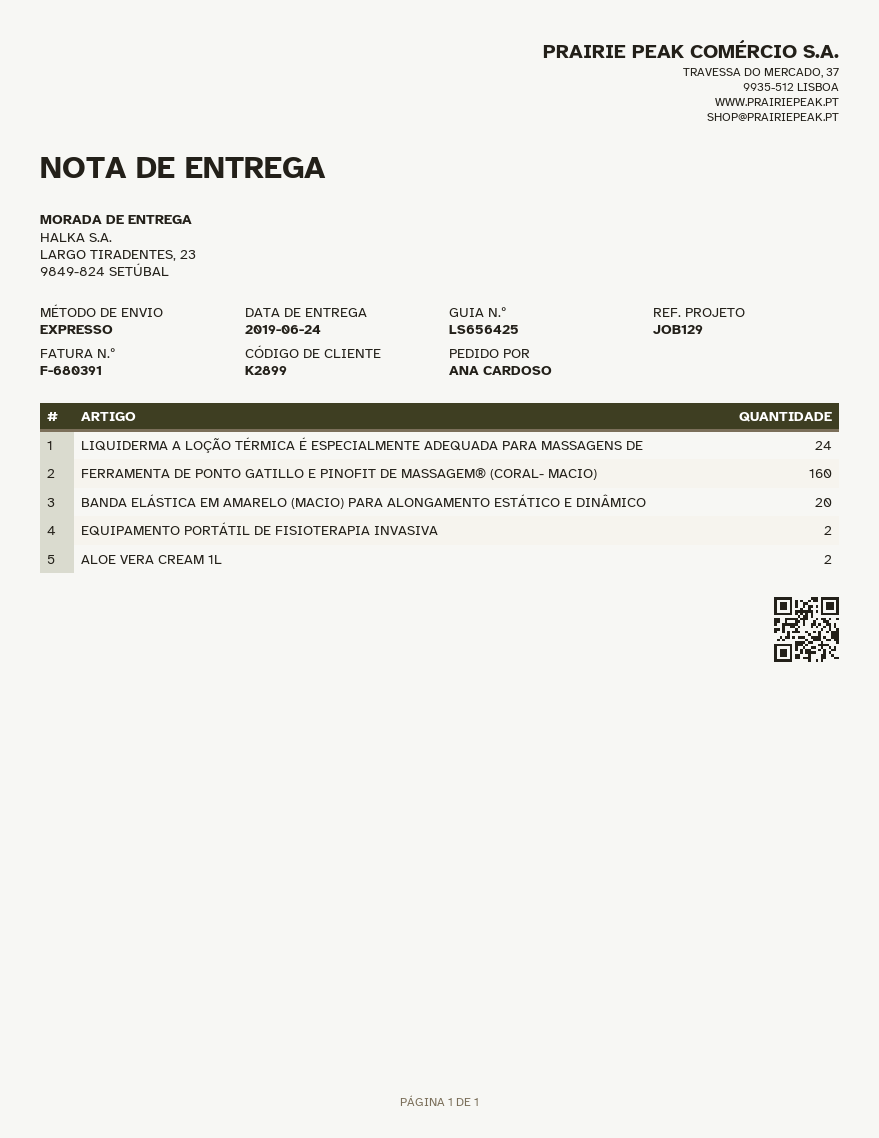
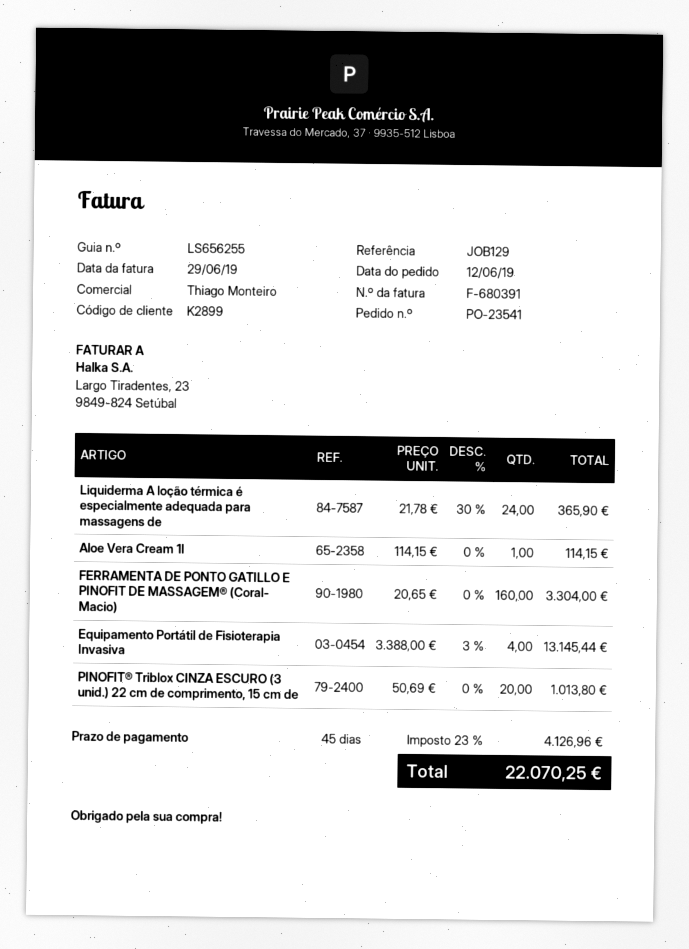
delivery note number: LS656425 -> LS656255
BANDA ELÁSTICA EM AMARELO (MACIO) PARA ALONGAMENTO ESTÁTICO E DINÂMICO: 20 -> none
EQUIPAMENTO PORTÁTIL DE FISIOTERAPIA INVASIVA: 2 -> 4
ALOE VERA CREAM 1L: 2 -> 1
PINOFIT® Triblox CINZA ESCURO (3 unid.) 22 cm de comprimento, 15 cm de: none -> 20

